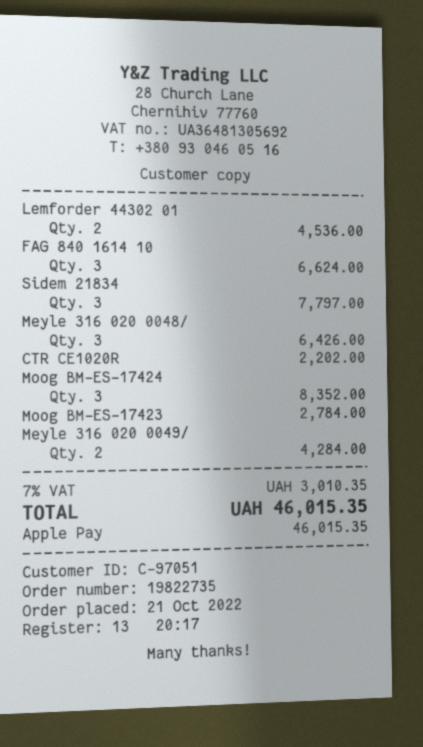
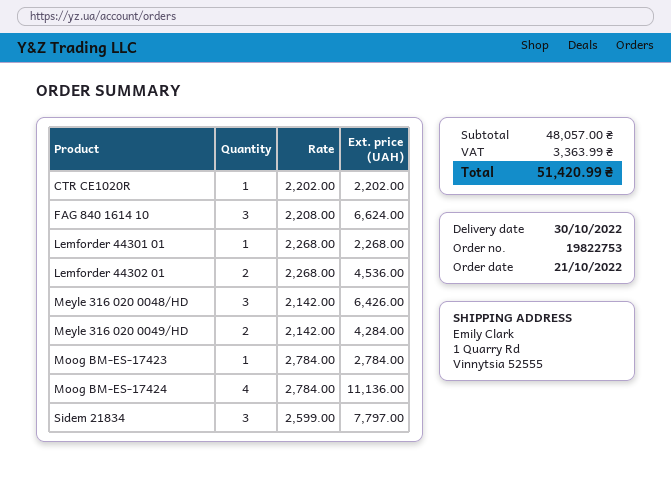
order number: 19822735 -> 19822753
Moog BM-ES-17424: 3 for 8352.00 -> 4 for 11136.00
Lemforder 44301 01: none -> 1 for 2268.00
tax: 3010.35 -> 3363.99
total: 46015.35 -> 51420.99

